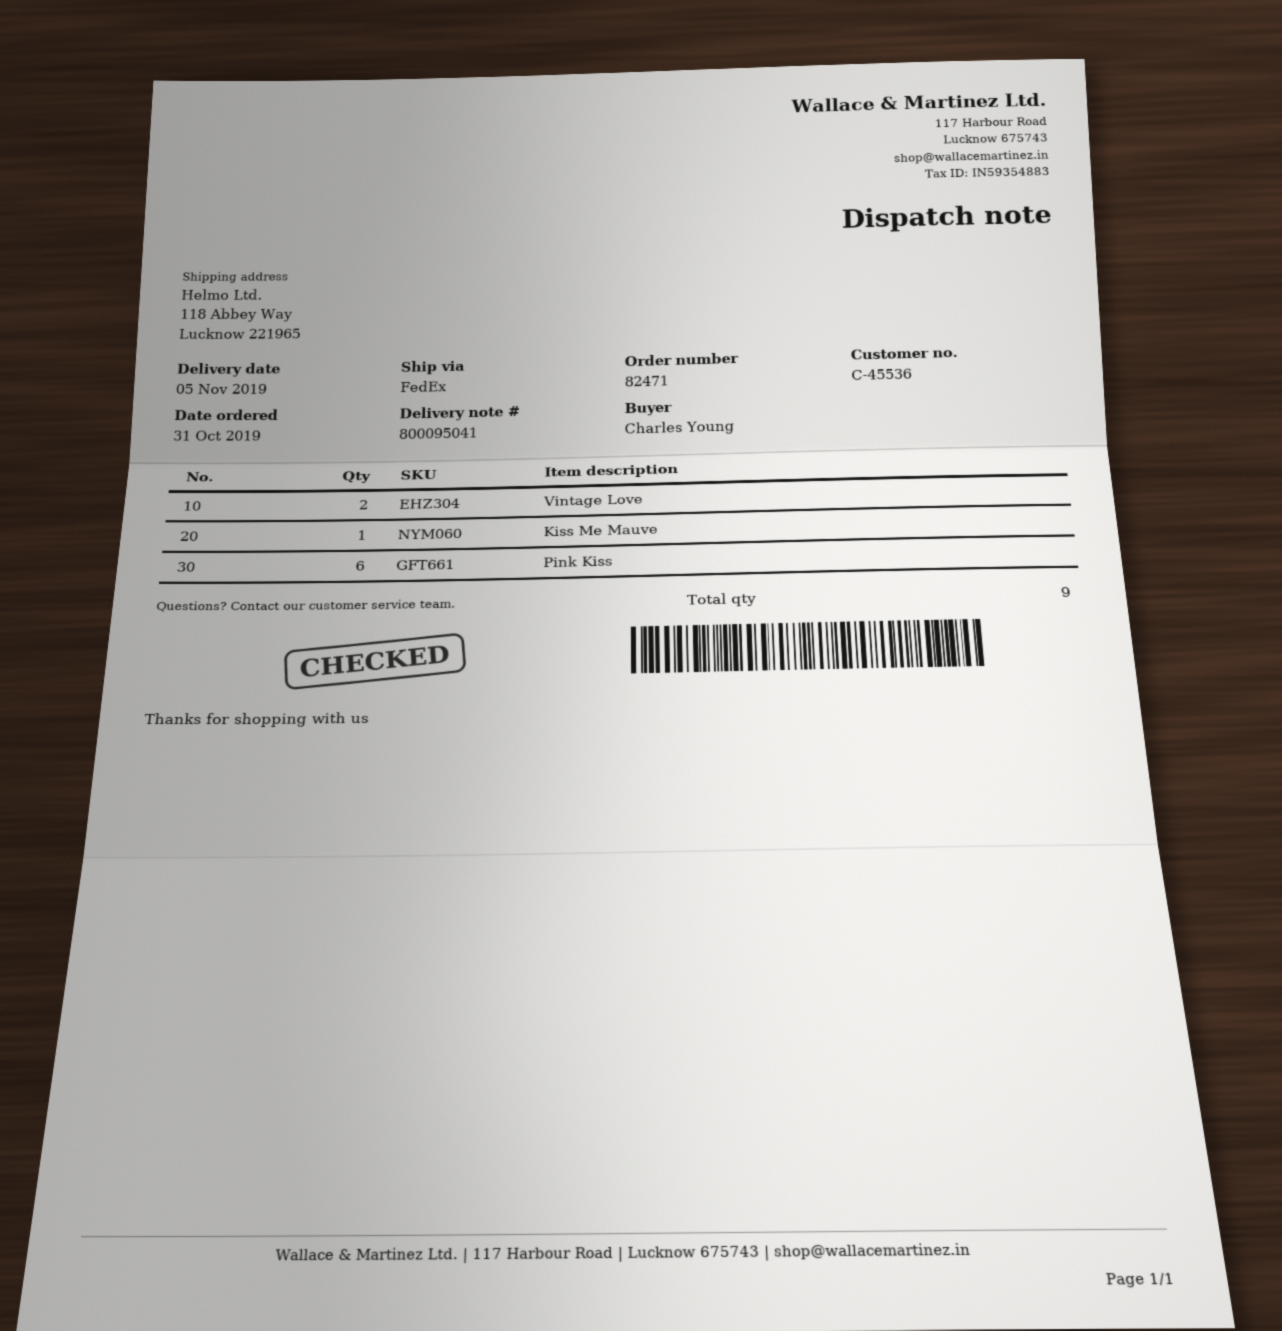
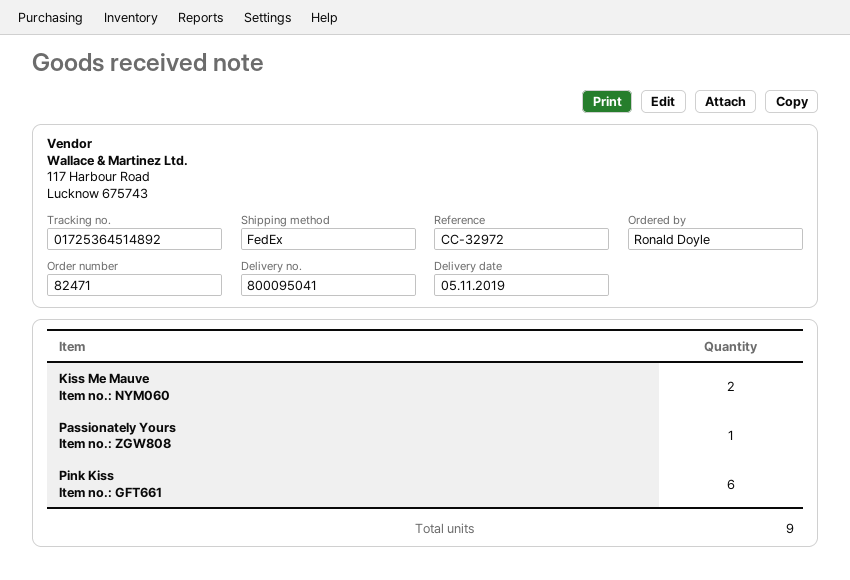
ordered by: Charles Young -> Ronald Doyle
Vintage Love: 2 -> none
Kiss Me Mauve: 1 -> 2
Passionately Yours: none -> 1

